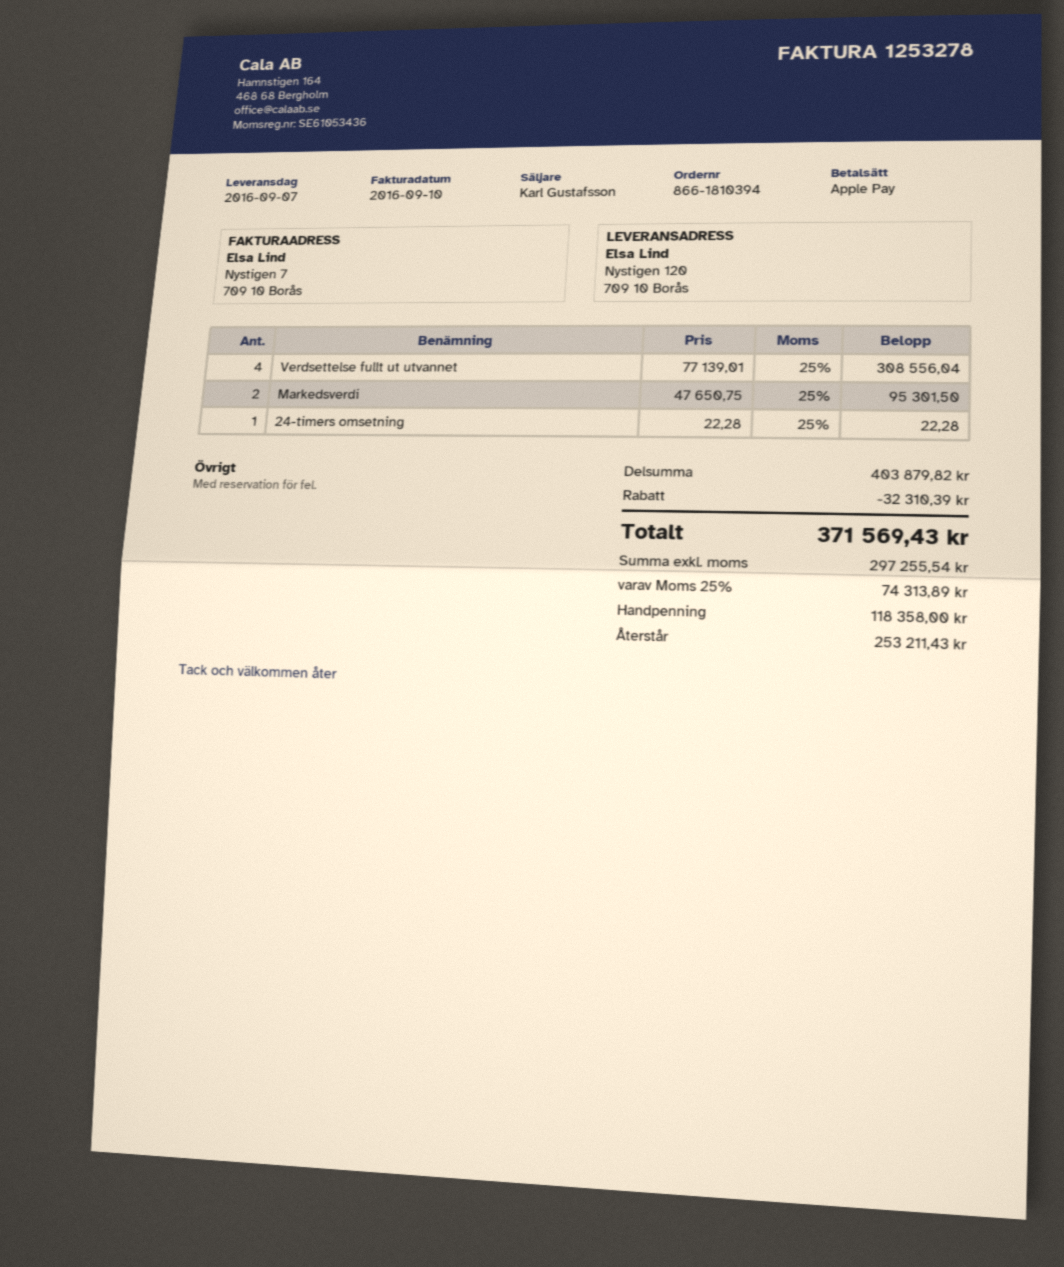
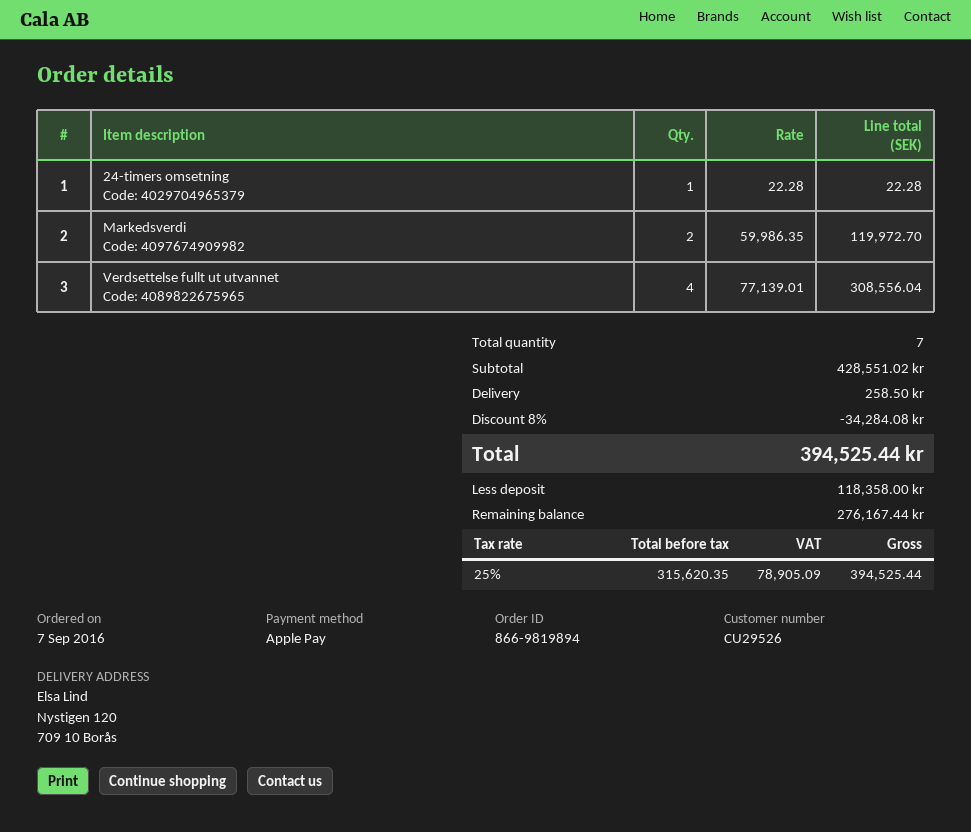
order number: 866-1810394 -> 866-9819894
Markedsverdi: 2 x 47650.75 = 95301.50 -> 2 x 59986.35 = 119972.70
subtotal: 403879.82 -> 428551.02
discount: 32310.39 -> 34284.08
shipping: none -> 258.50
net: 297255.54 -> 315620.35
tax: 25% = 74313.89 -> 25% = 78905.09
total: 371569.43 -> 394525.44
balance: 253211.43 -> 276167.44

